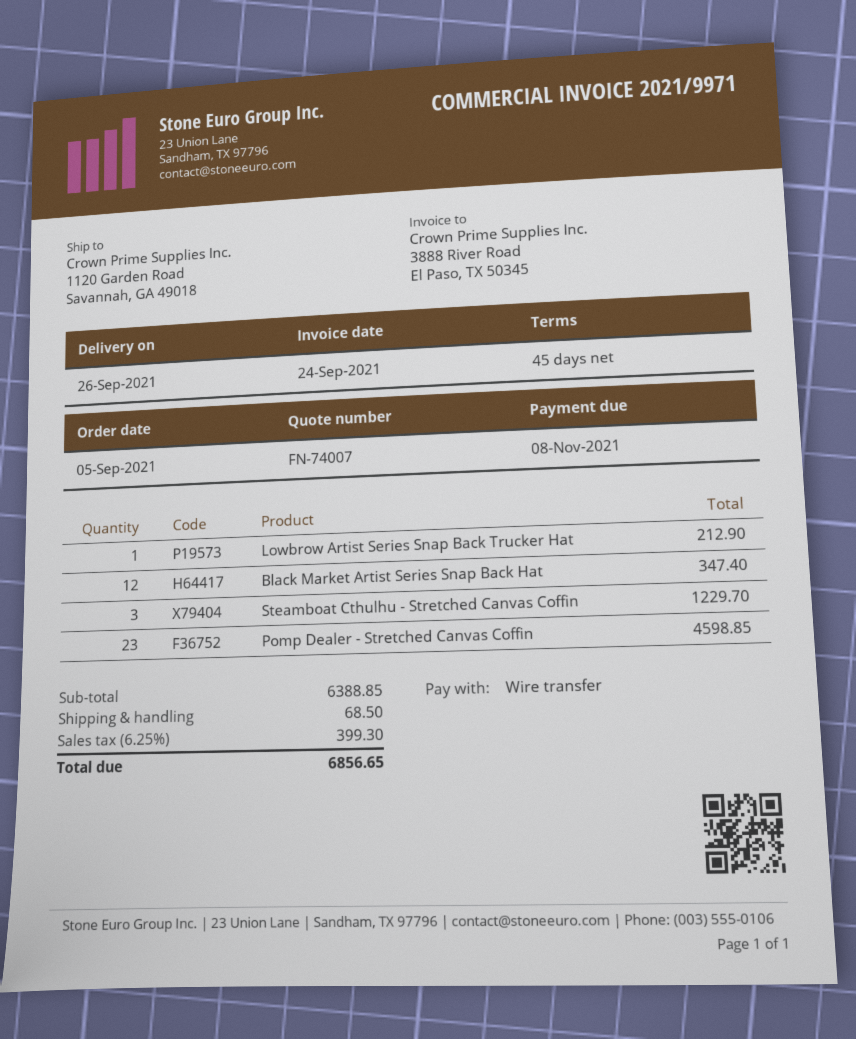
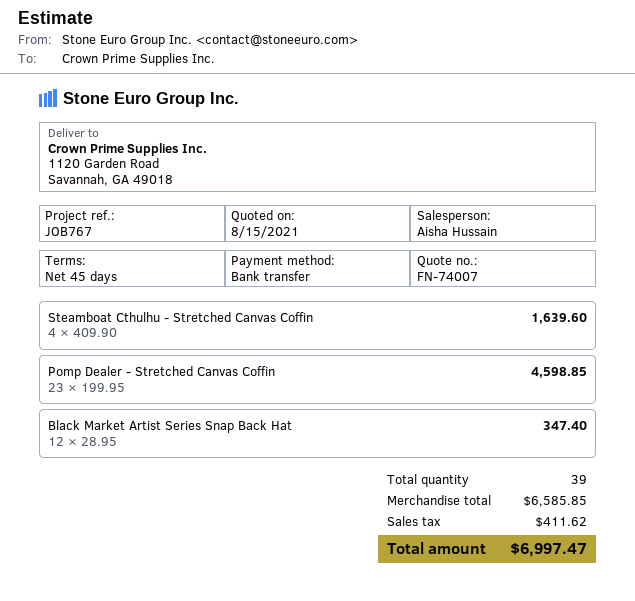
Lowbrow Artist Series Snap Back Trucker Hat: 1 for 212.90 -> none
Steamboat Cthulhu - Stretched Canvas Coffin: 3 for 1229.70 -> 4 for 1639.60
subtotal: 6388.85 -> 6585.85
shipping: 68.50 -> none
tax: 399.30 -> 411.62
total: 6856.65 -> 6997.47

